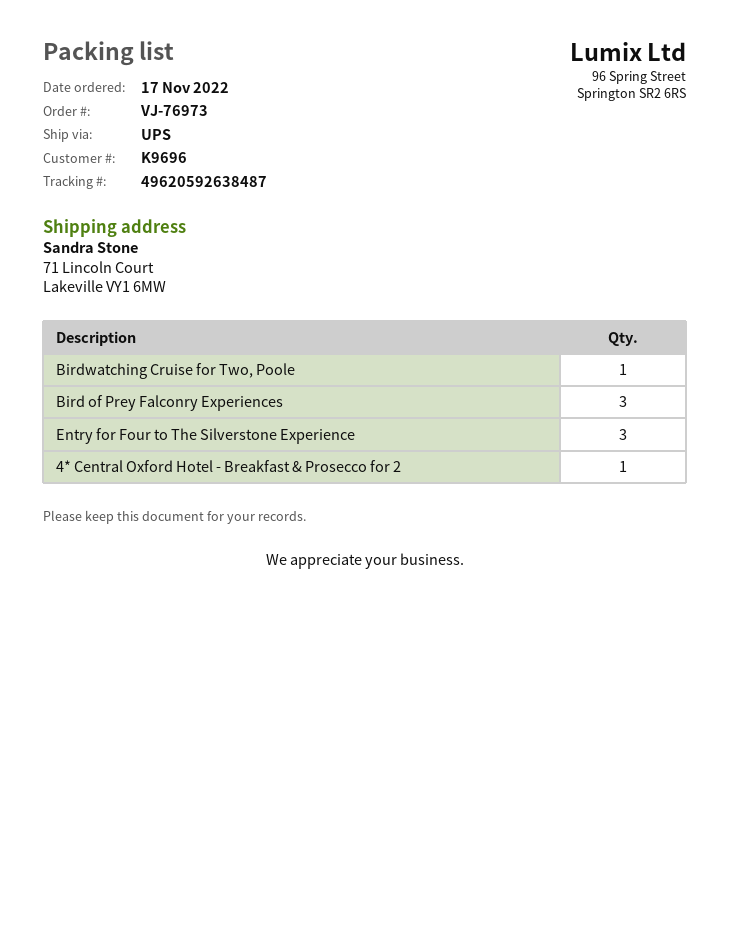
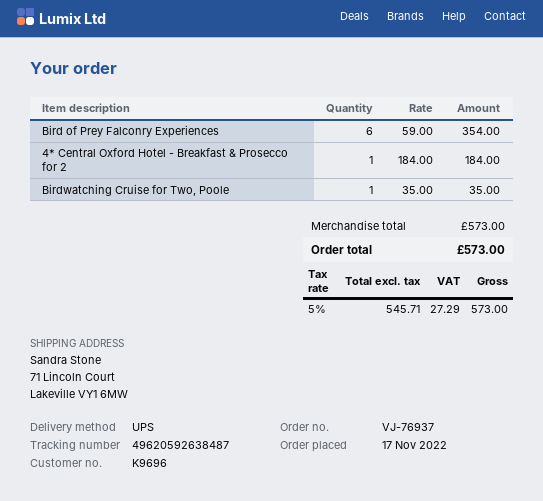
order number: VJ-76973 -> VJ-76937
Bird of Prey Falconry Experiences: 3 -> 6
Entry for Four to The Silverstone Experience: 3 -> none

